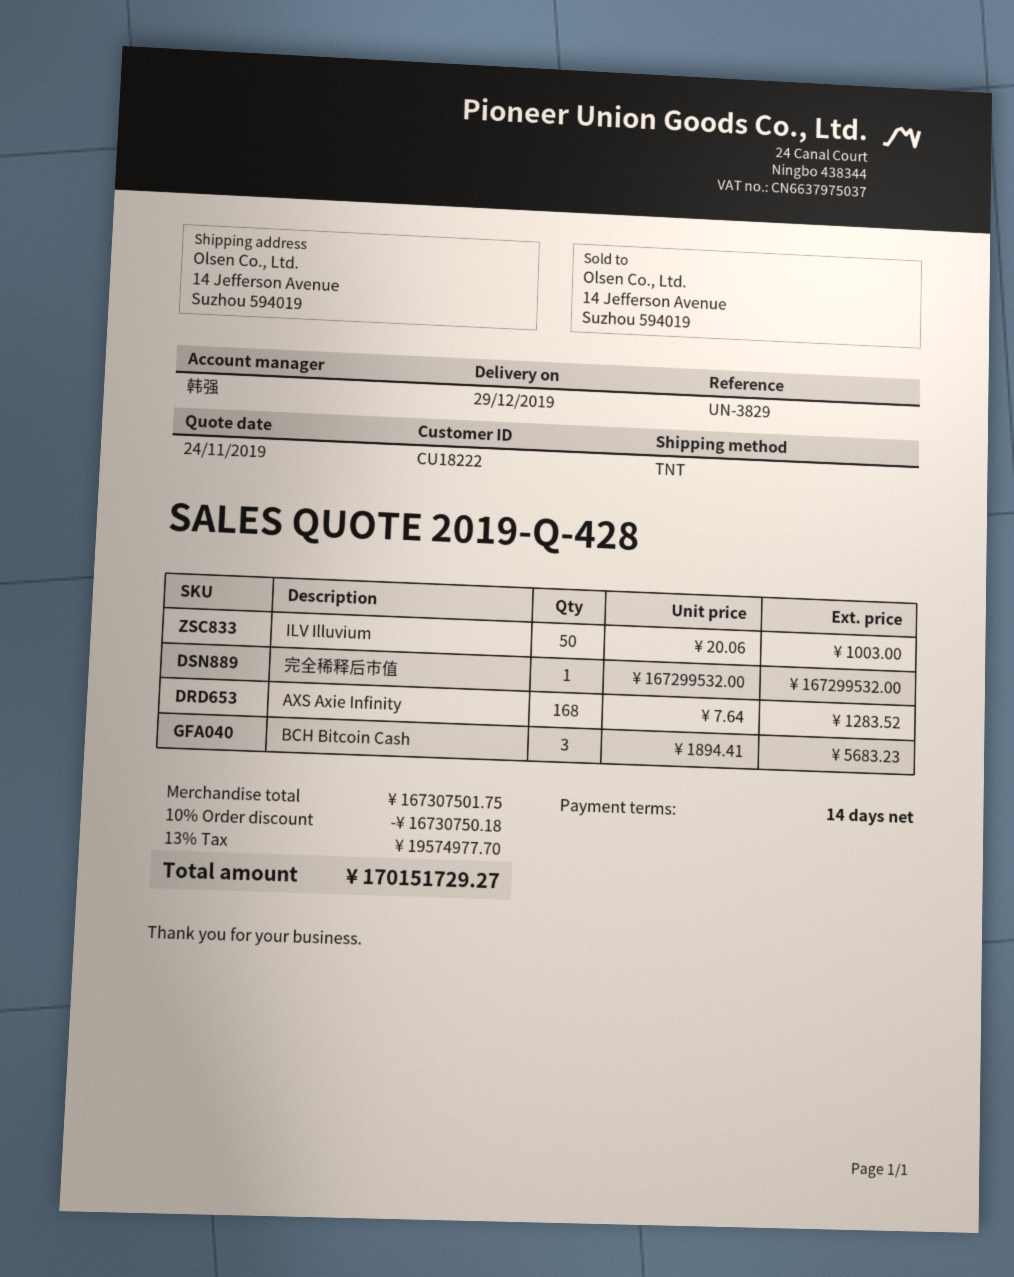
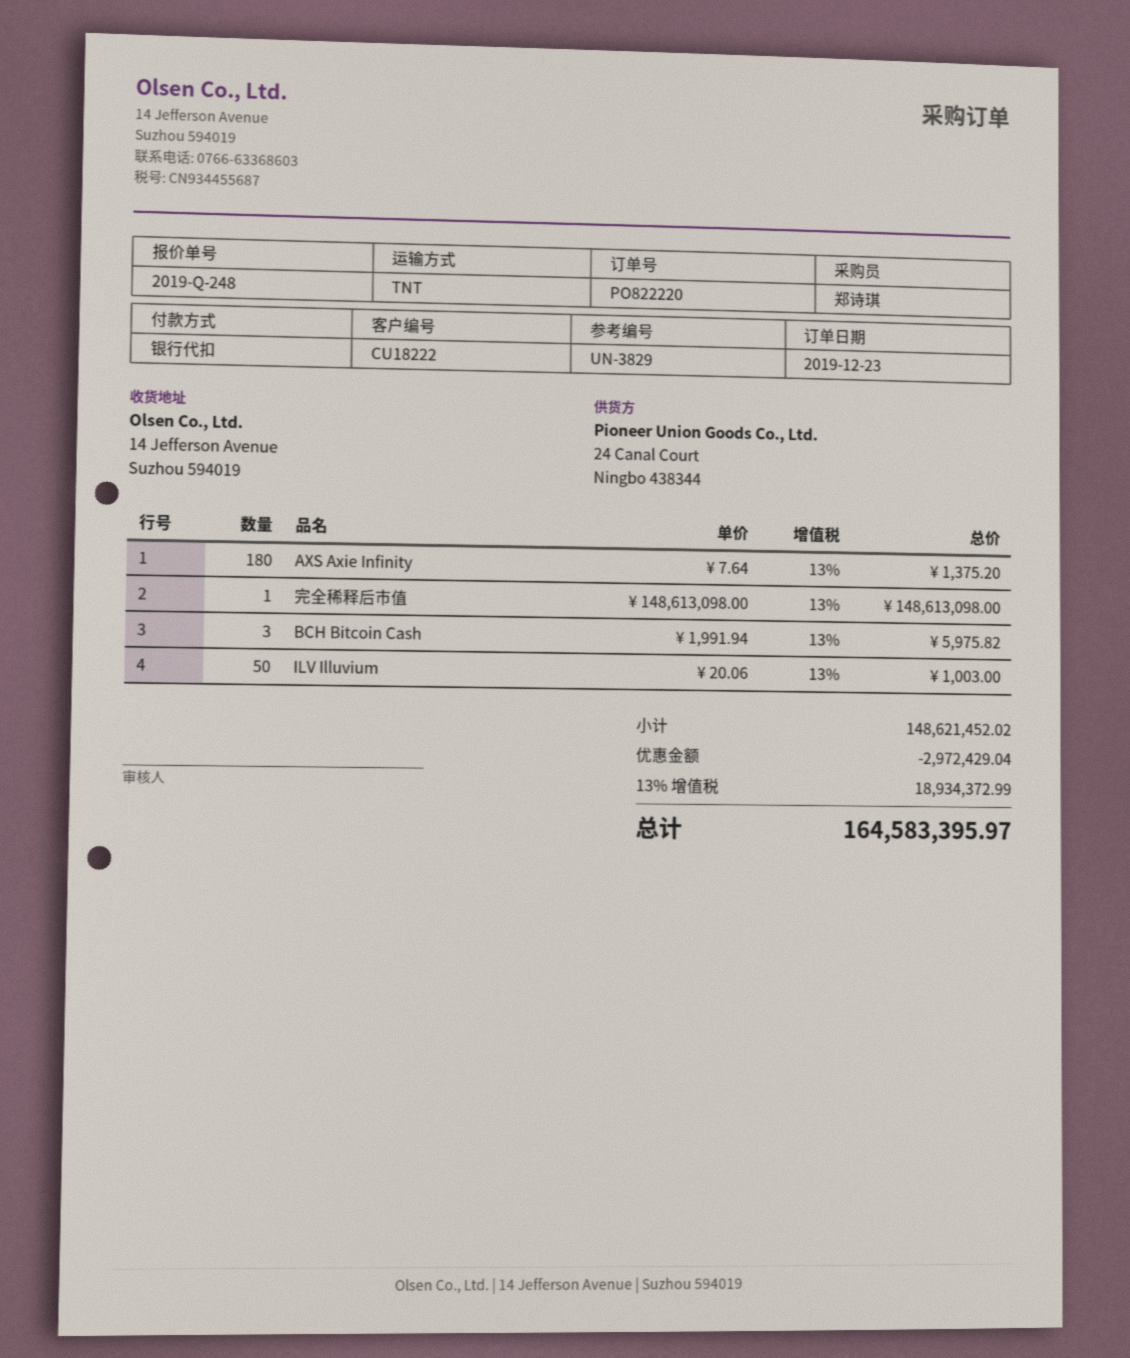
quote number: 2019-Q-428 -> 2019-Q-248
完全稀释后市值: 1 x 167299532.00 = 167299532.00 -> 1 x 148613098.00 = 148613098.00
AXS Axie Infinity: 168 x 7.64 = 1283.52 -> 180 x 7.64 = 1375.20
BCH Bitcoin Cash: 3 x 1894.41 = 5683.23 -> 3 x 1991.94 = 5975.82
subtotal: 167307501.75 -> 148621452.02
discount: 16730750.18 -> 2972429.04
tax: 13% = 19574977.70 -> 13% = 18934372.99
total: 170151729.27 -> 164583395.97

